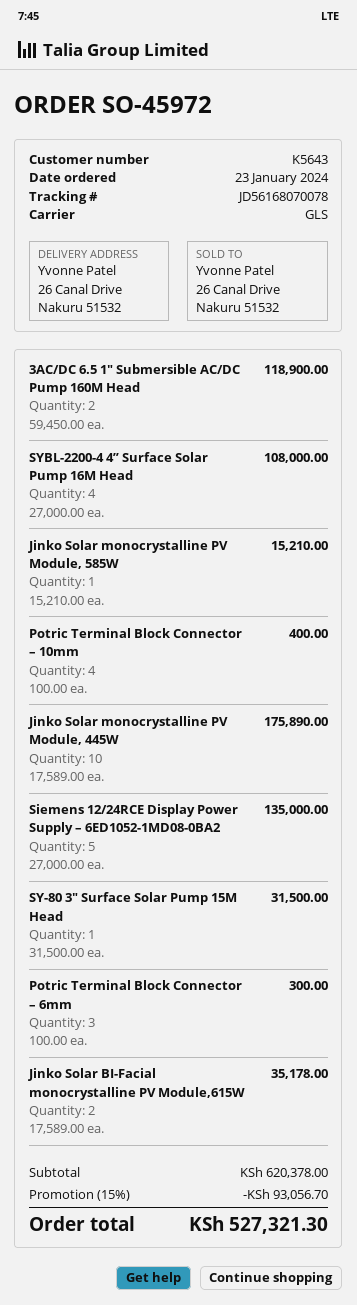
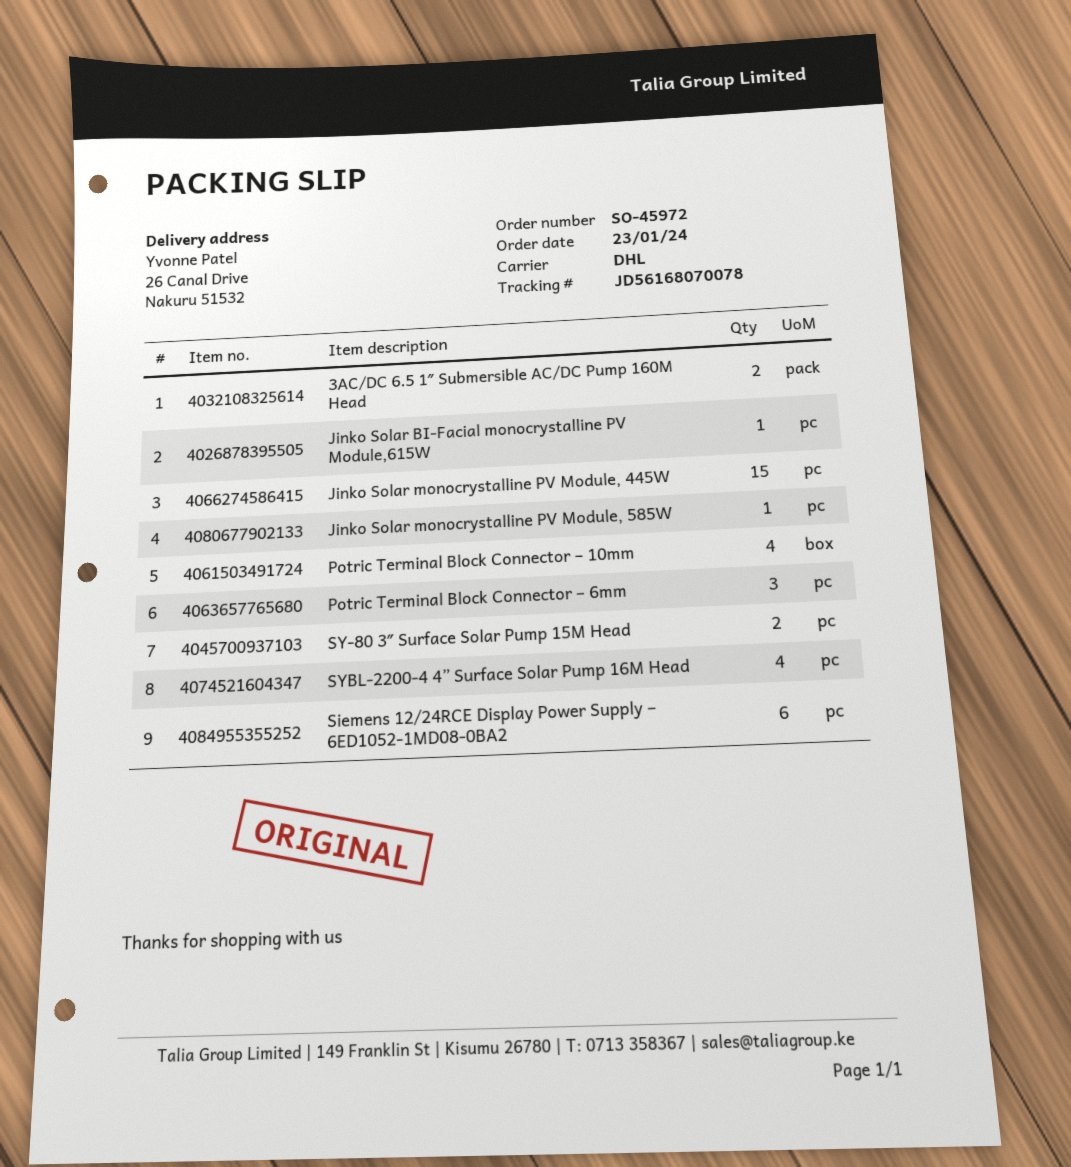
shipping method: GLS -> DHL
Jinko Solar monocrystalline PV Module, 445W: 10 -> 15
Siemens 12/24RCE Display Power Supply – 6ED1052-1MD08-0BA2: 5 -> 6
SY-80 3″ Surface Solar Pump 15M Head: 1 -> 2
Jinko Solar BI-Facial monocrystalline PV Module,615W: 2 -> 1

